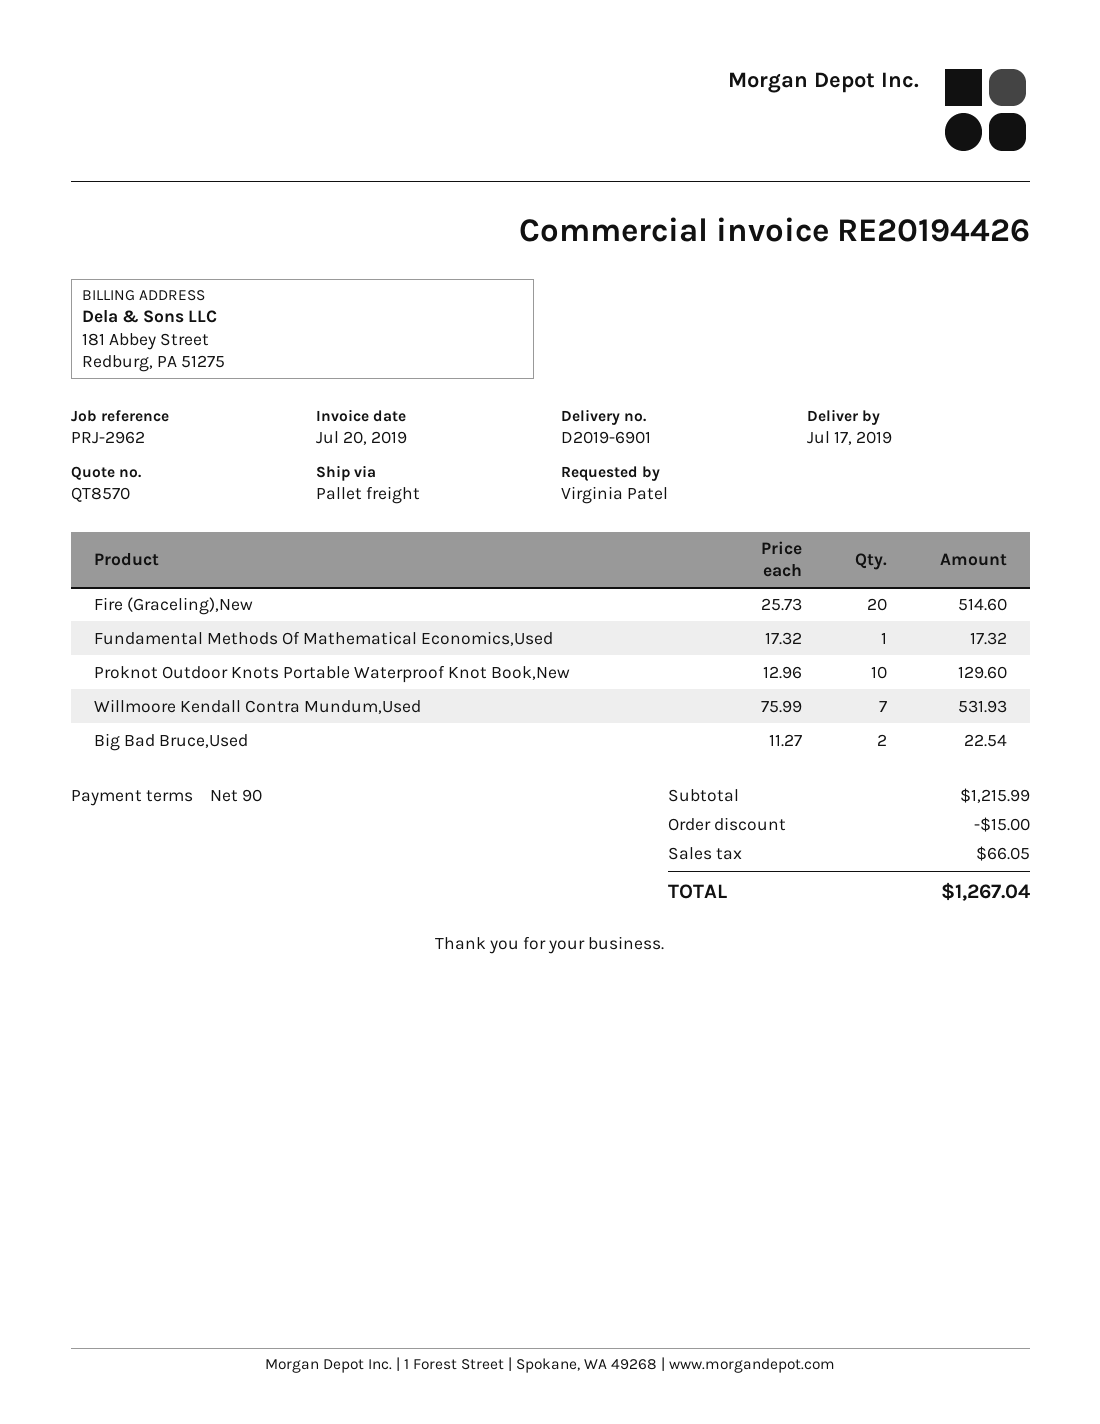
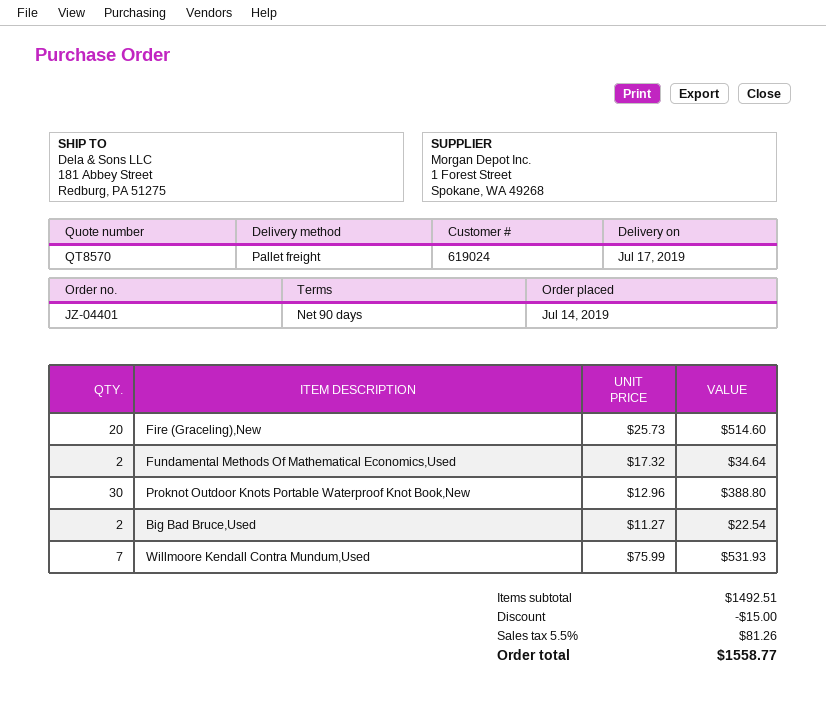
Fundamental Methods Of Mathematical Economics,Used: 1 x 17.32 = 17.32 -> 2 x 17.32 = 34.64
Proknot Outdoor Knots Portable Waterproof Knot Book,New: 10 x 12.96 = 129.60 -> 30 x 12.96 = 388.80
subtotal: 1215.99 -> 1492.51
tax: 66.05 -> 81.26
total: 1267.04 -> 1558.77

